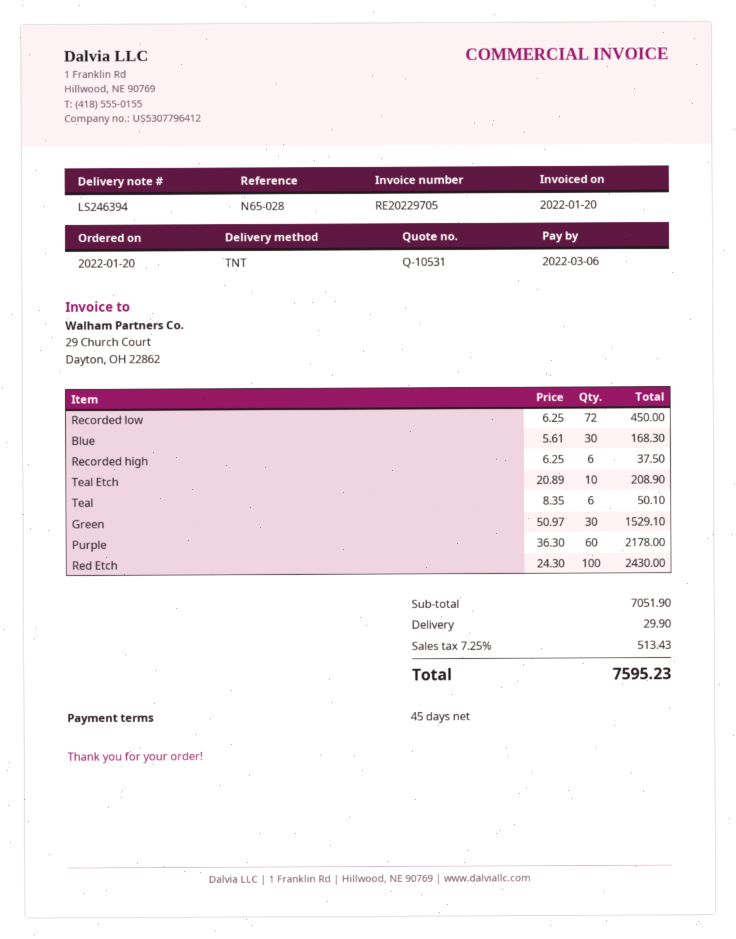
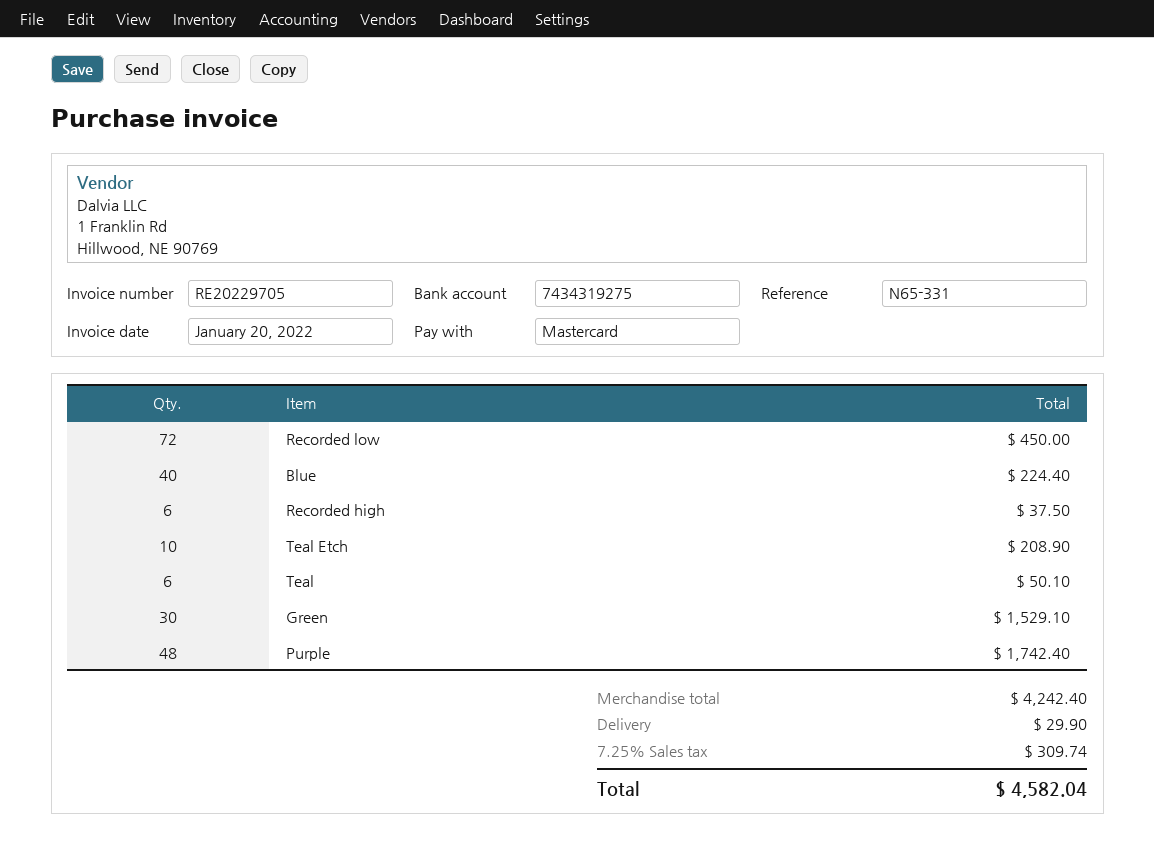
reference: N65-028 -> N65-331
Blue: 30 for 168.30 -> 40 for 224.40
Purple: 60 for 2178.00 -> 48 for 1742.40
Red Etch: 100 for 2430.00 -> none
subtotal: 7051.90 -> 4242.40
tax: 7.25% = 513.43 -> 7.25% = 309.74
total: 7595.23 -> 4582.04

